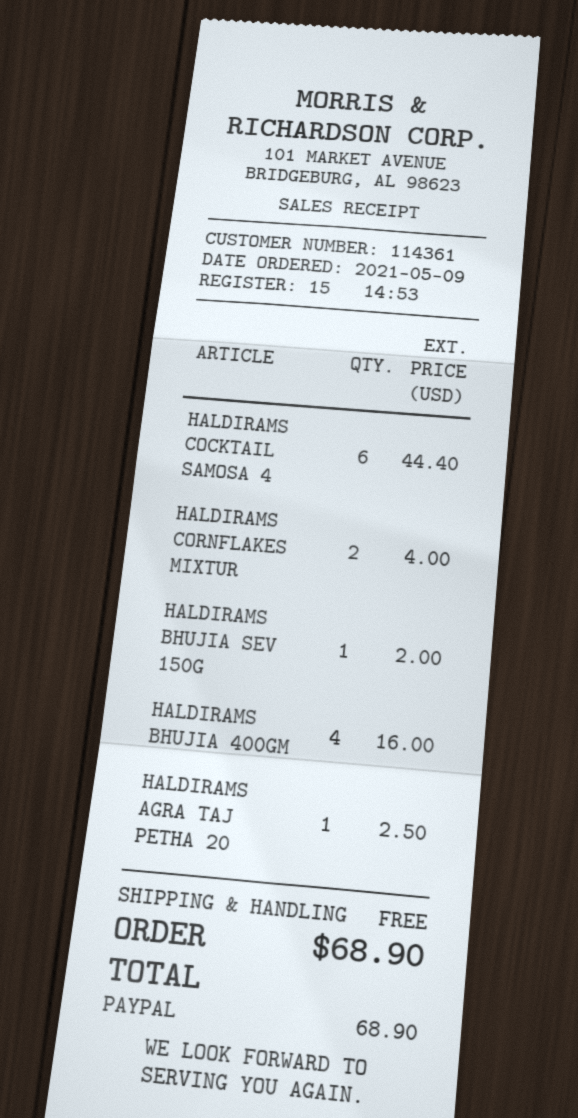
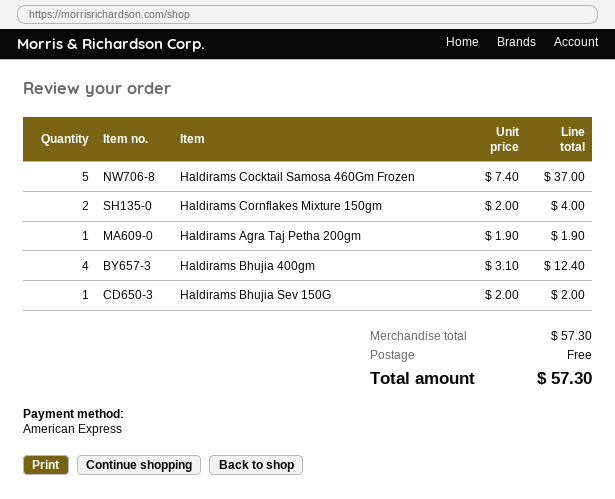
payment method: PayPal -> American Express
HALDIRAMS COCKTAIL SAMOSA 4: 6 for 44.40 -> 5 for 37.00
HALDIRAMS BHUJIA 400GM: 4 for 16.00 -> 4 for 12.40
HALDIRAMS AGRA TAJ PETHA 20: 1 for 2.50 -> 1 for 1.90
total: 68.90 -> 57.30

